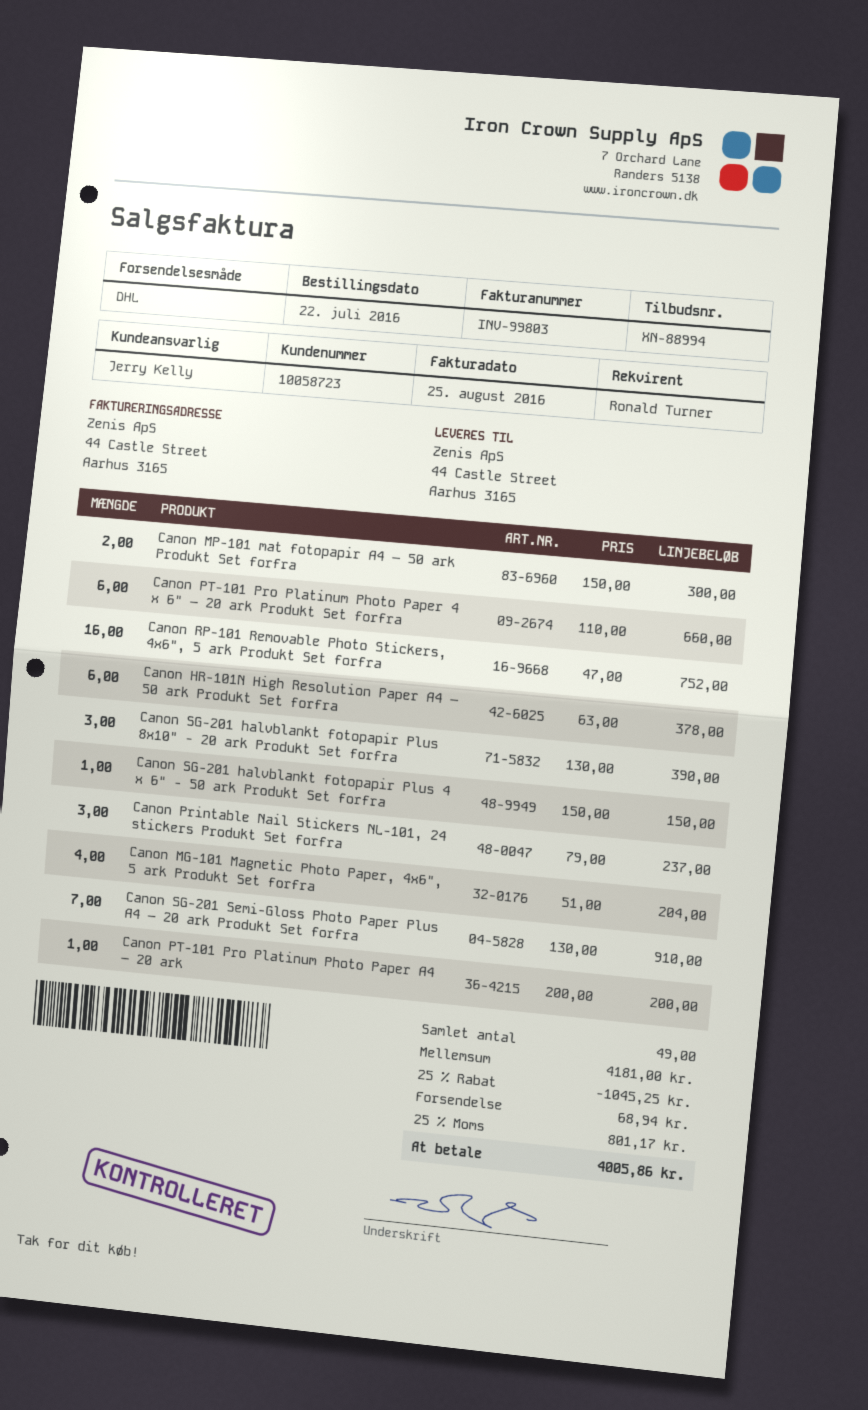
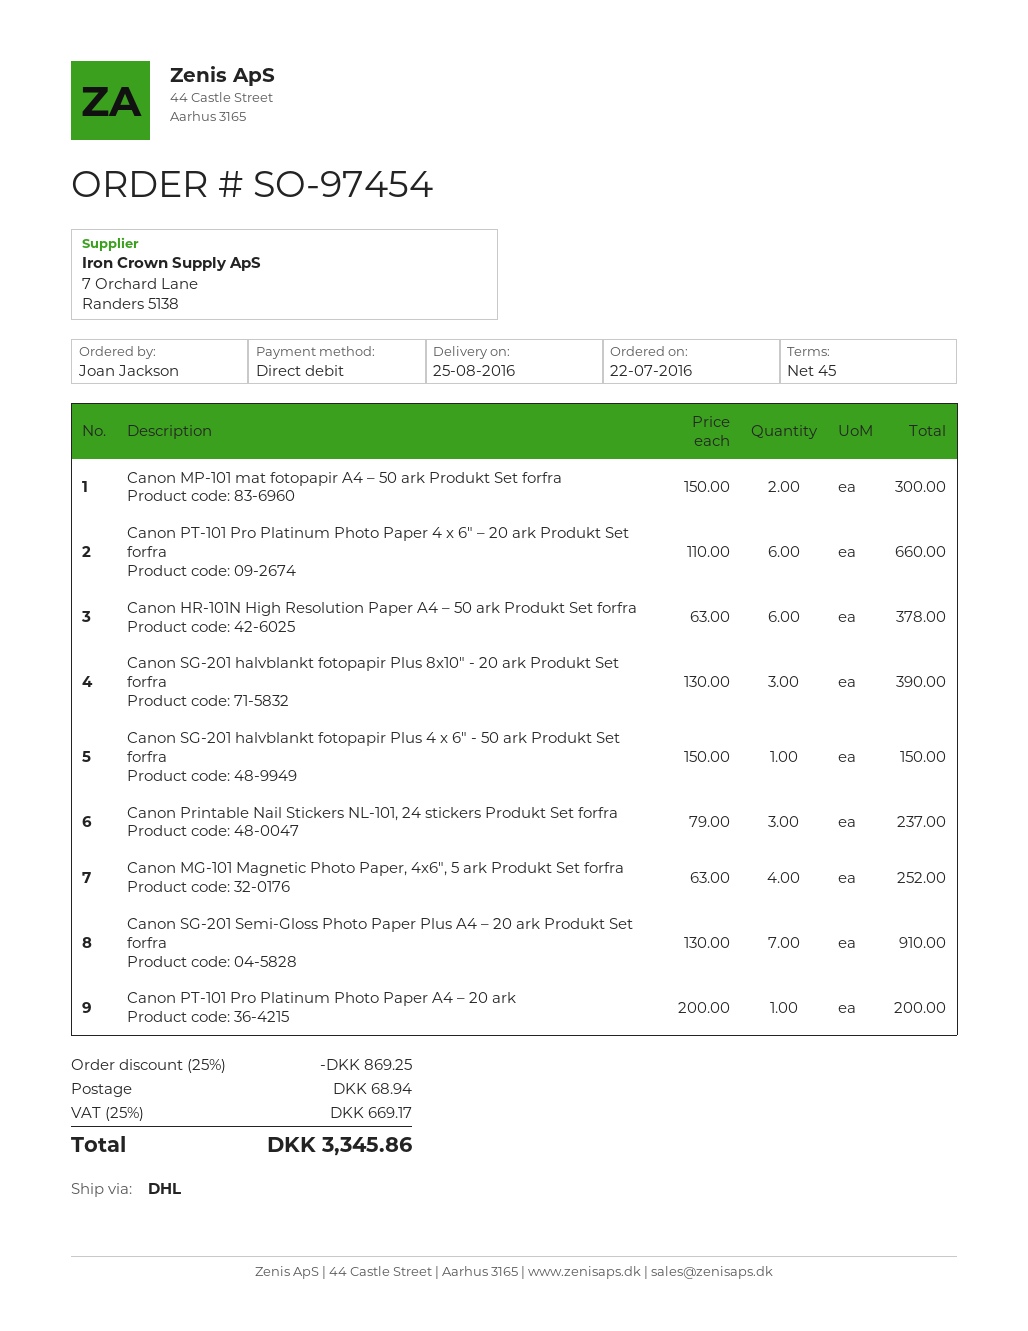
ordered by: Ronald Turner -> Joan Jackson
Canon RP-101 Removable Photo Stickers, 4x6", 5 ark Produkt Set forfra: 16 x 47.00 = 752.00 -> none
Canon MG-101 Magnetic Photo Paper, 4x6", 5 ark Produkt Set forfra: 4 x 51.00 = 204.00 -> 4 x 63.00 = 252.00
discount: 25% = 1045.25 -> 25% = 869.25
tax: 25% = 801.17 -> 25% = 669.17
total: 4005.86 -> 3345.86

